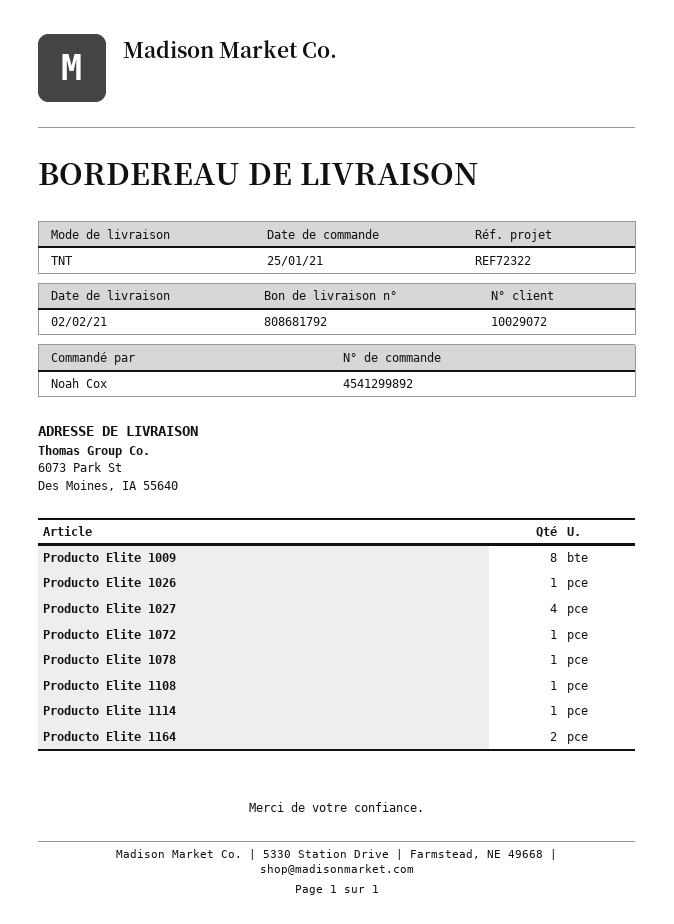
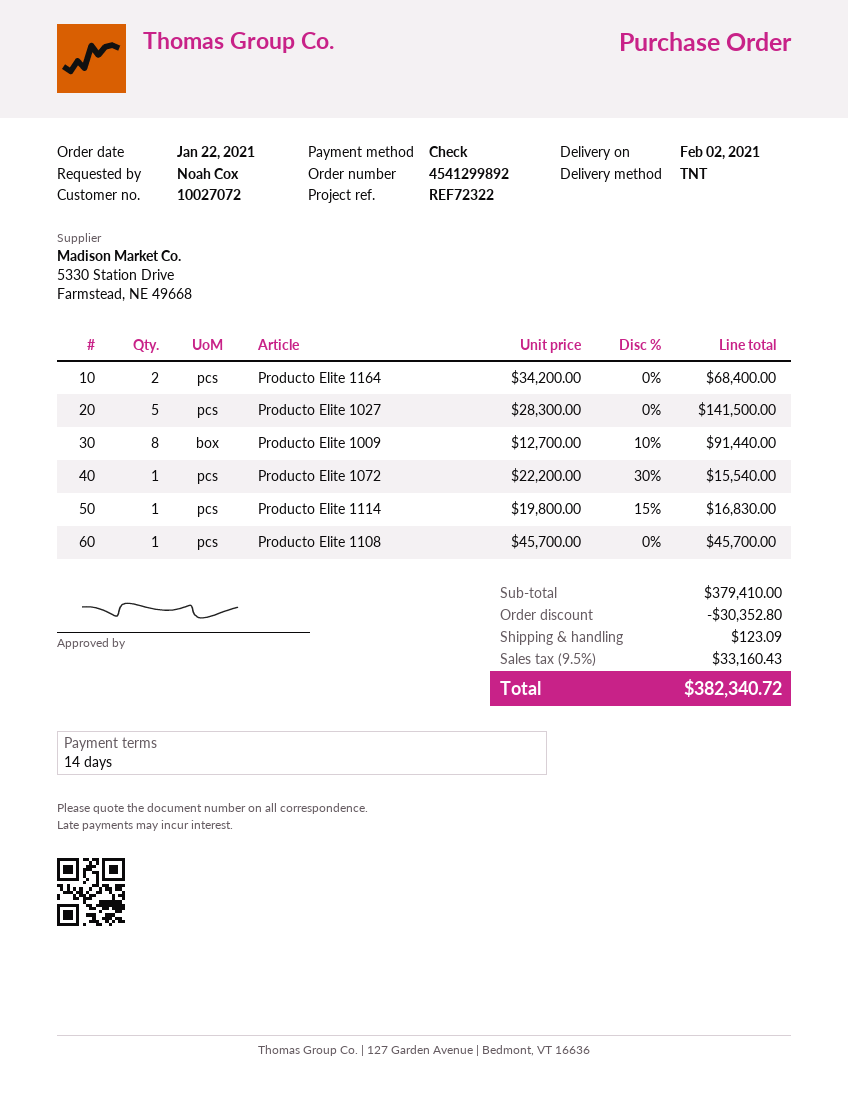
order date: 2021-01-25 -> 2021-01-22
customer number: 10029072 -> 10027072
Producto Elite 1026: 1 -> none
Producto Elite 1027: 4 -> 5
Producto Elite 1078: 1 -> none

